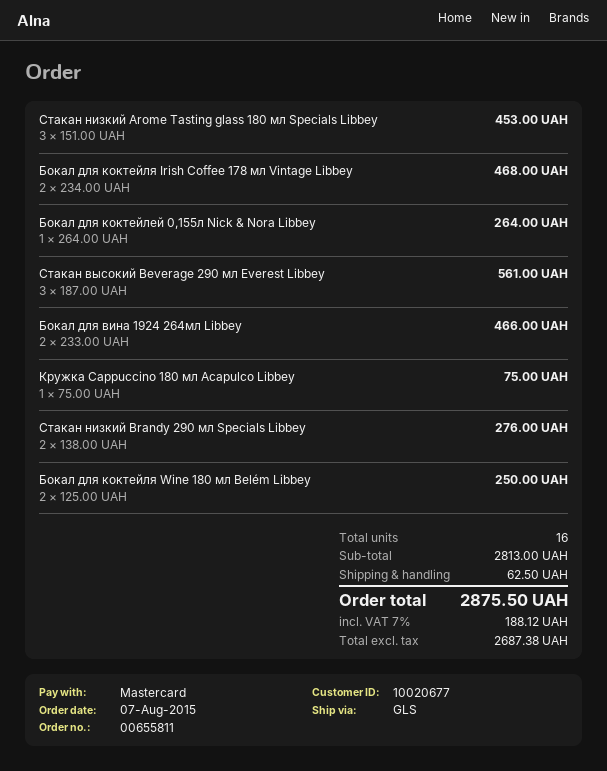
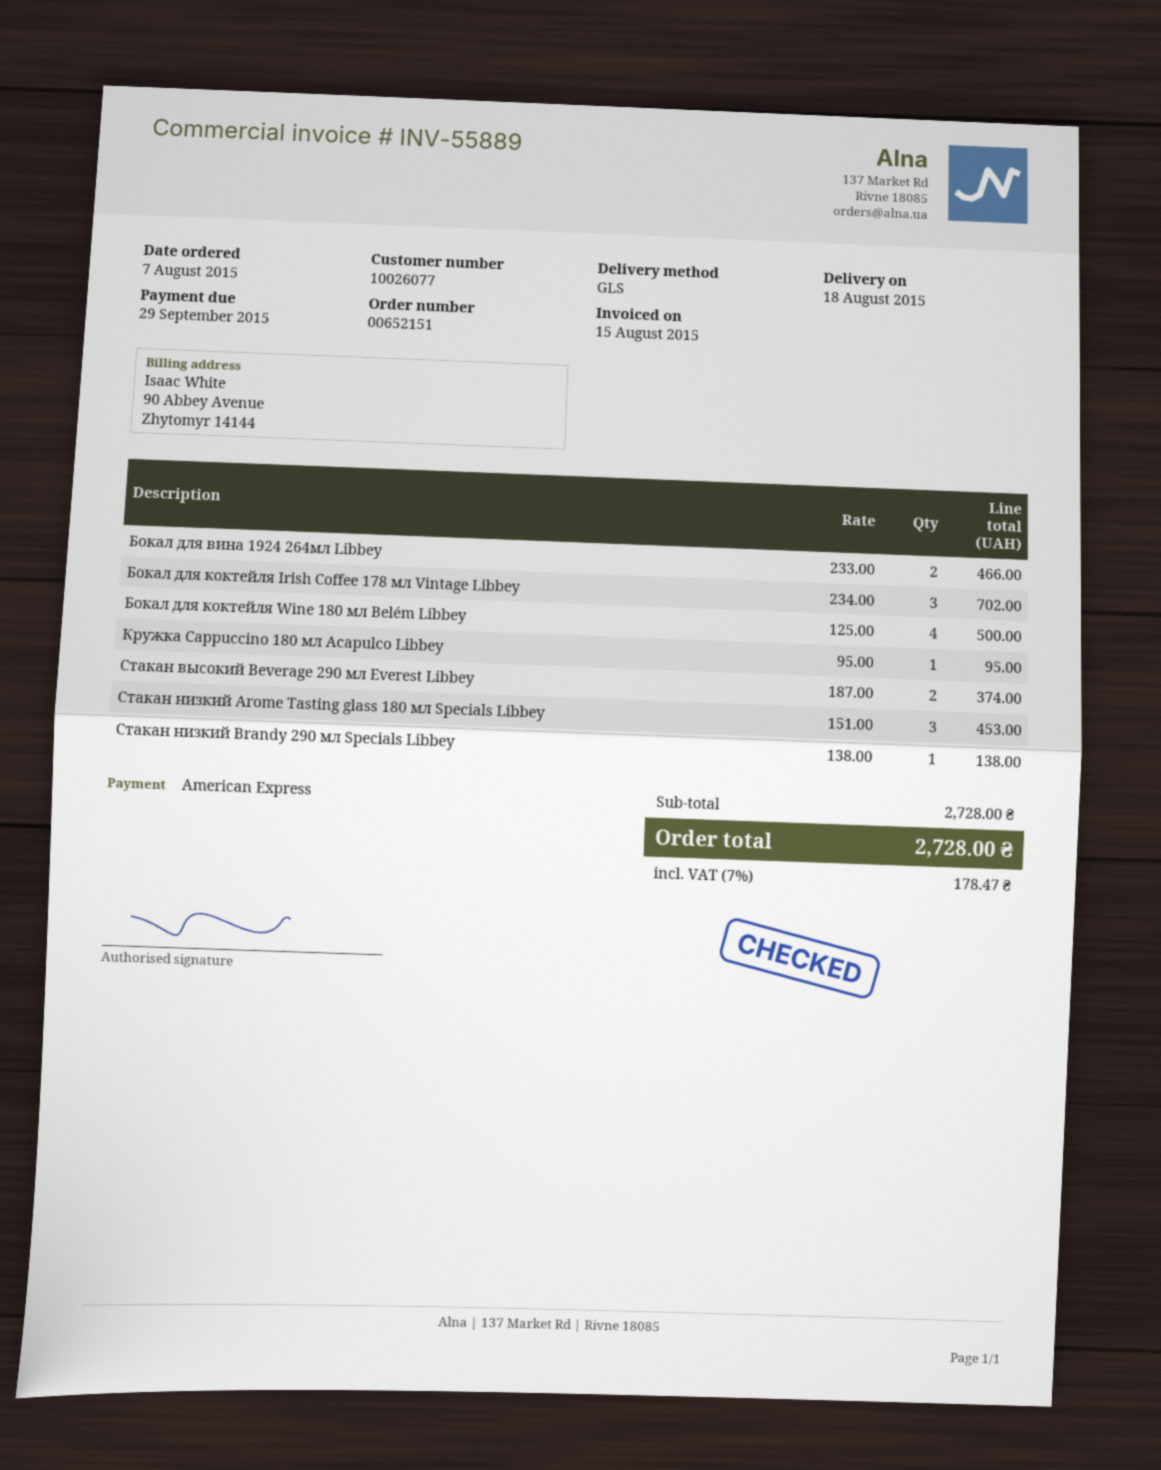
order number: 00655811 -> 00652151
customer number: 10020677 -> 10026077
payment method: Mastercard -> American Express
Бокал для коктейля Irish Coffee 178 мл Vintage Libbey: 2 x 234.00 = 468.00 -> 3 x 234.00 = 702.00
Бокал для коктейлей 0,155л Nick & Nora Libbey: 1 x 264.00 = 264.00 -> none
Стакан высокий Beverage 290 мл Everest Libbey: 3 x 187.00 = 561.00 -> 2 x 187.00 = 374.00
Кружка Cappuccino 180 мл Acapulco Libbey: 1 x 75.00 = 75.00 -> 1 x 95.00 = 95.00
Стакан низкий Brandy 290 мл Specials Libbey: 2 x 138.00 = 276.00 -> 1 x 138.00 = 138.00
Бокал для коктейля Wine 180 мл Belém Libbey: 2 x 125.00 = 250.00 -> 4 x 125.00 = 500.00
subtotal: 2813.00 -> 2728.00
shipping: 62.50 -> none
tax: 7% = 188.12 -> 7% = 178.47
total: 2875.50 -> 2728.00

